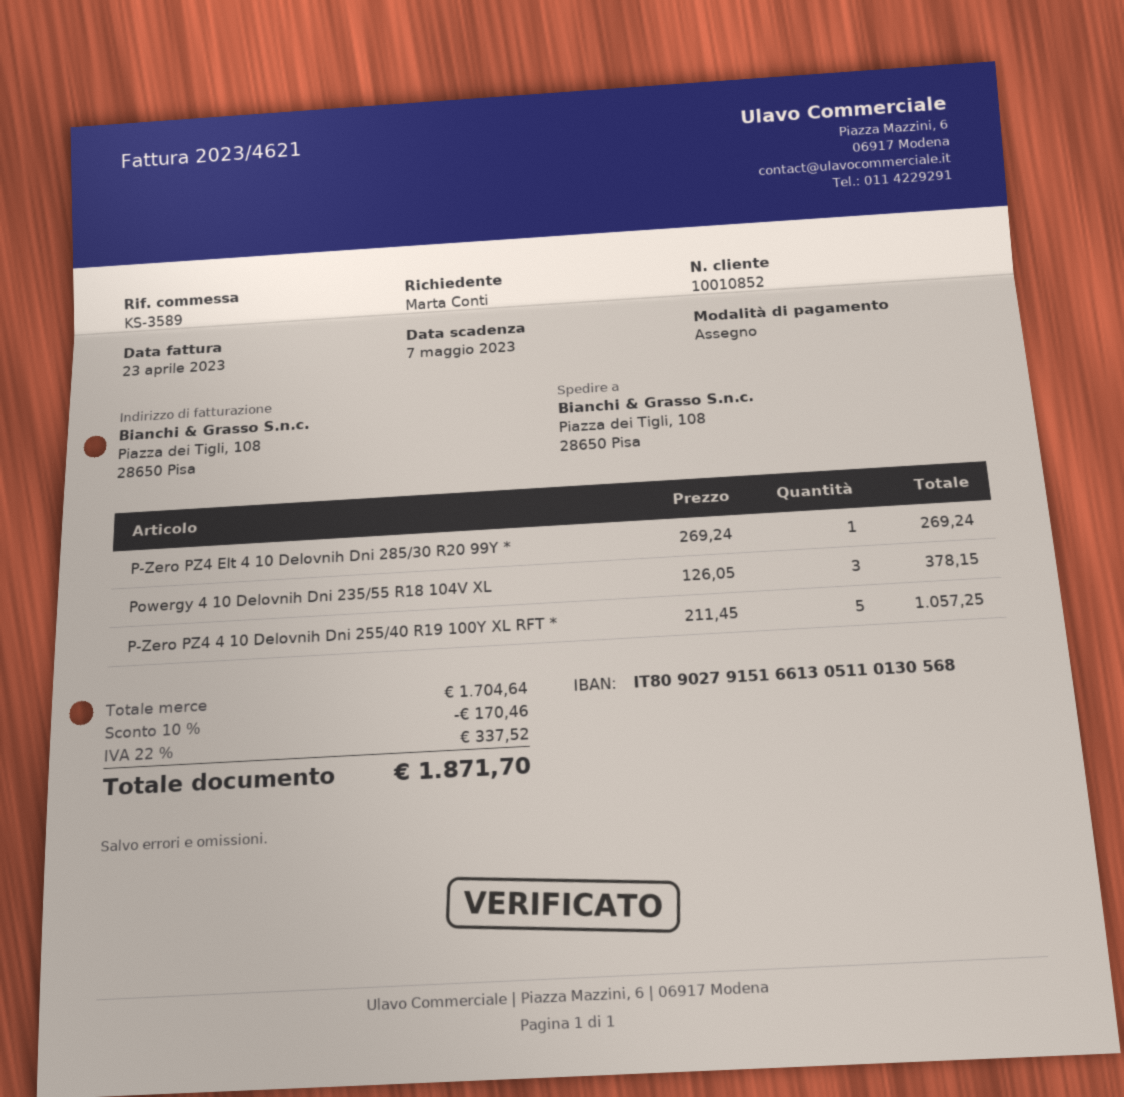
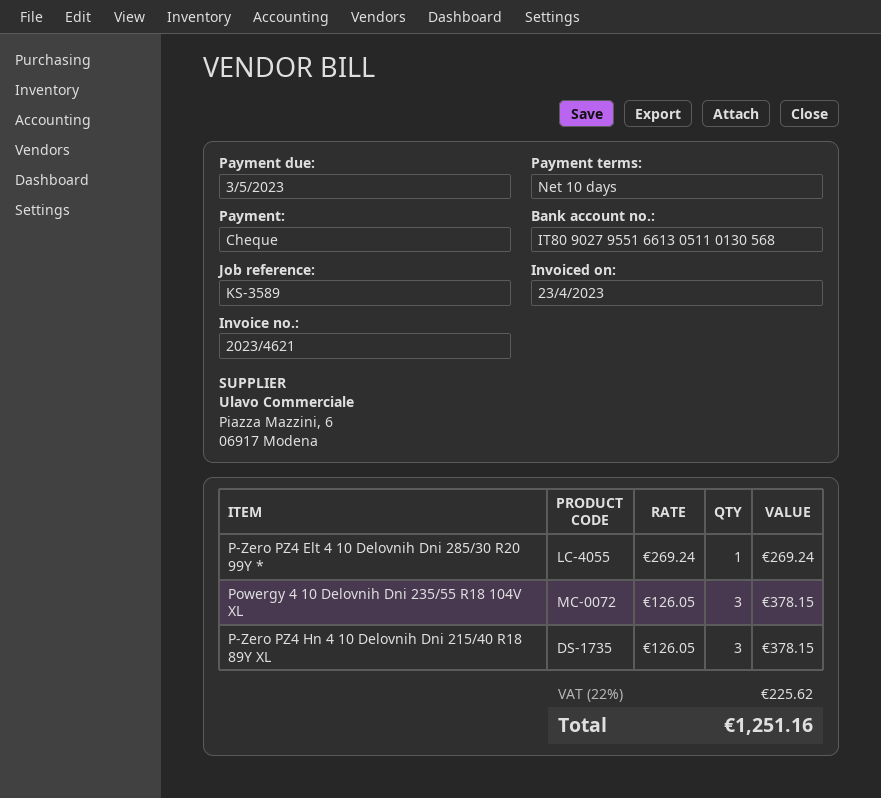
due date: 2023-05-07 -> 2023-05-03
bank account: IT8090279151661305110130568 -> IT8090279551661305110130568
P-Zero PZ4 4 10 Delovnih Dni 255/40 R19 100Y XL RFT *: 5 x 211.45 = 1057.25 -> none
P-Zero PZ4 Hn 4 10 Delovnih Dni 215/40 R18 89Y XL: none -> 3 x 126.05 = 378.15
discount: 10% = 170.46 -> none
tax: 22% = 337.52 -> 22% = 225.62
total: 1871.70 -> 1251.16

